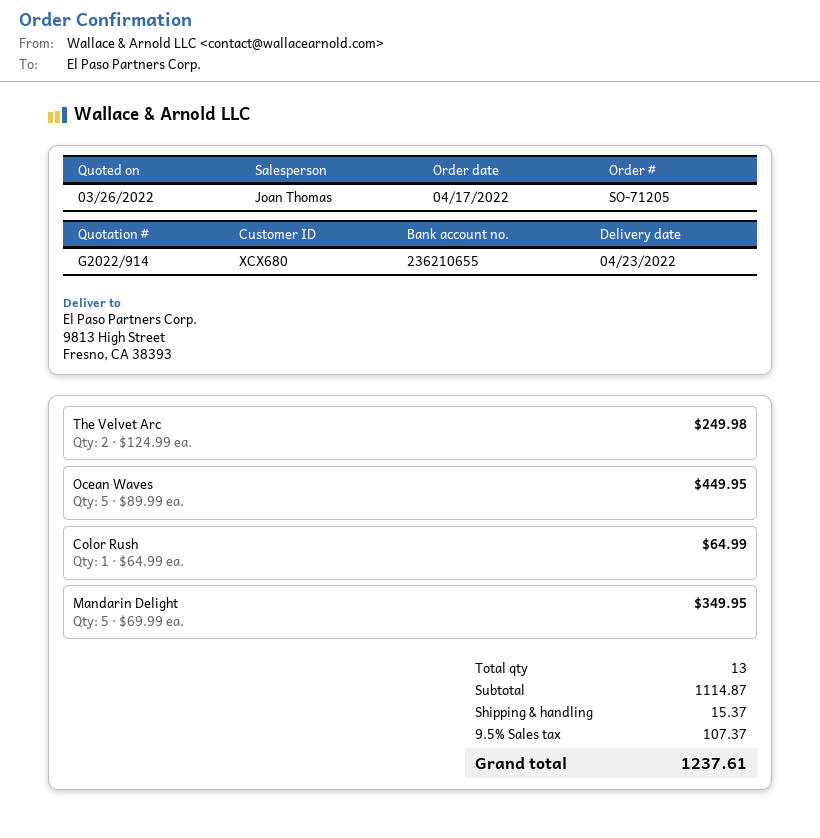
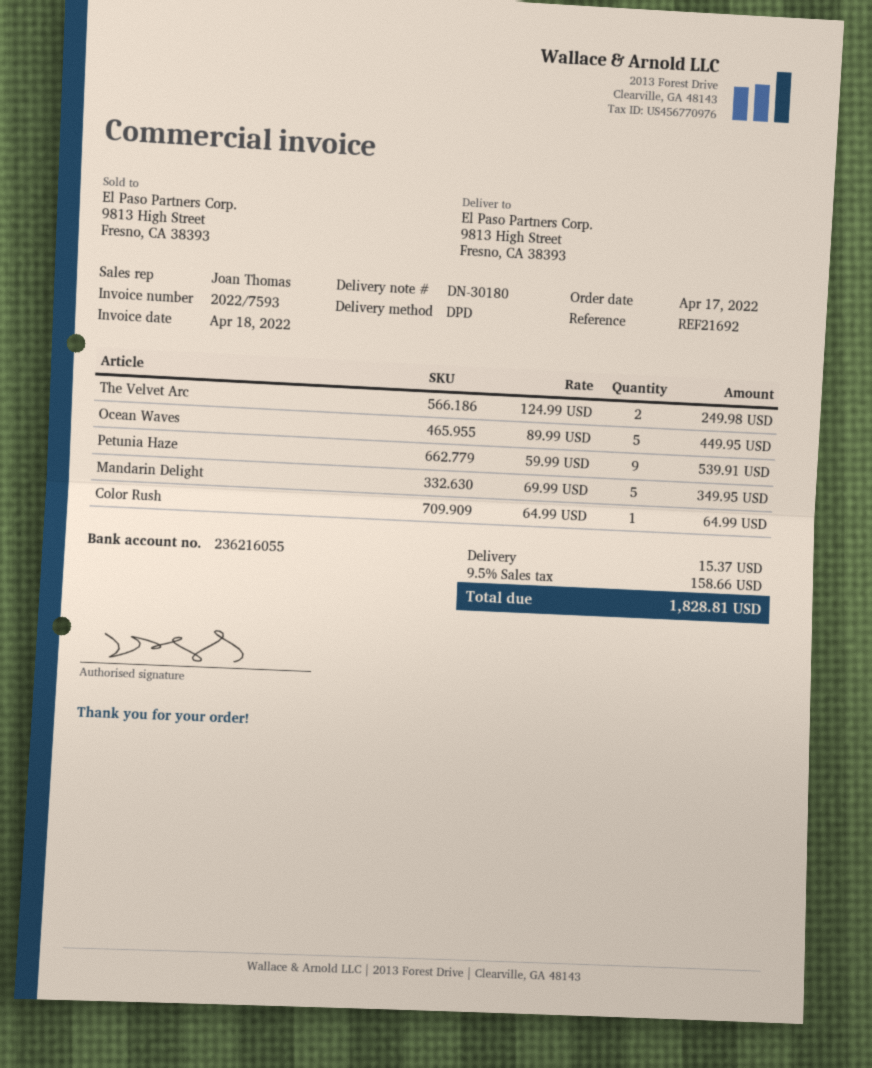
bank account: 236210655 -> 236216055
Petunia Haze: none -> 9 x 59.99 = 539.91
tax: 9.5% = 107.37 -> 9.5% = 158.66
total: 1237.61 -> 1828.81

